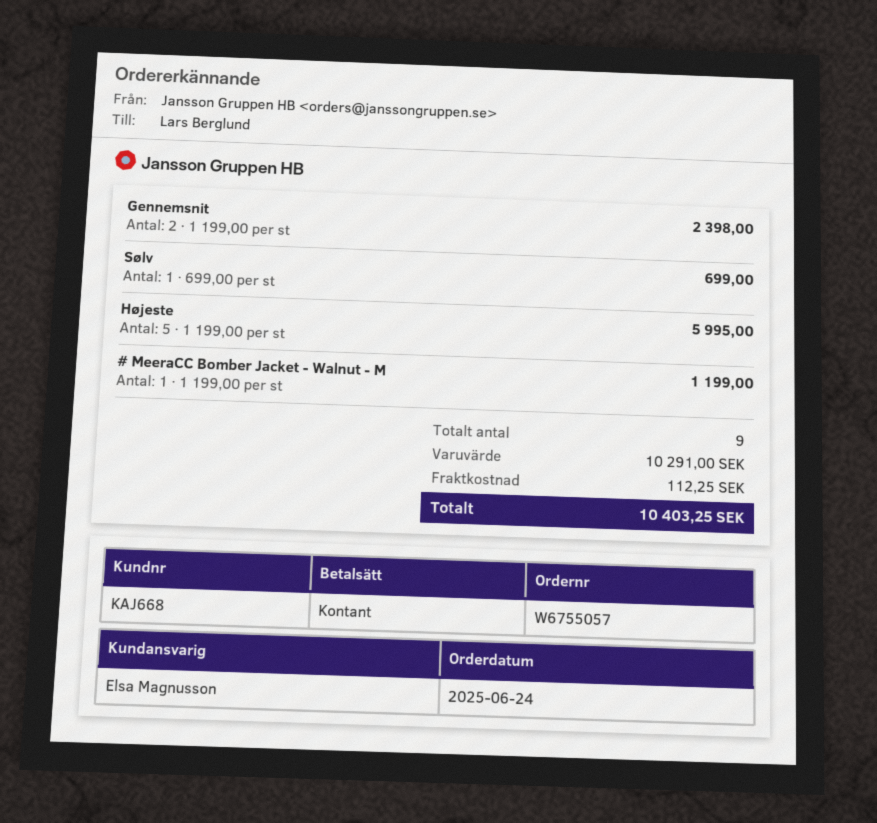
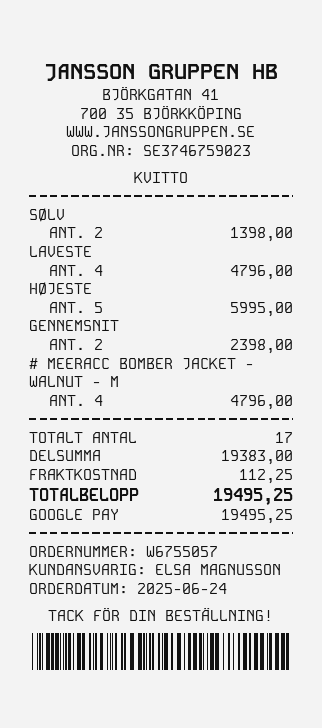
payment method: cash -> Google Pay
Sølv: 1 for 699.00 -> 2 for 1398.00
# MeeraCC Bomber Jacket - Walnut - M: 1 for 1199.00 -> 4 for 4796.00
LAVESTE: none -> 4 for 4796.00
total quantity: 9 -> 17
subtotal: 10291.00 -> 19383.00
total: 10403.25 -> 19495.25

